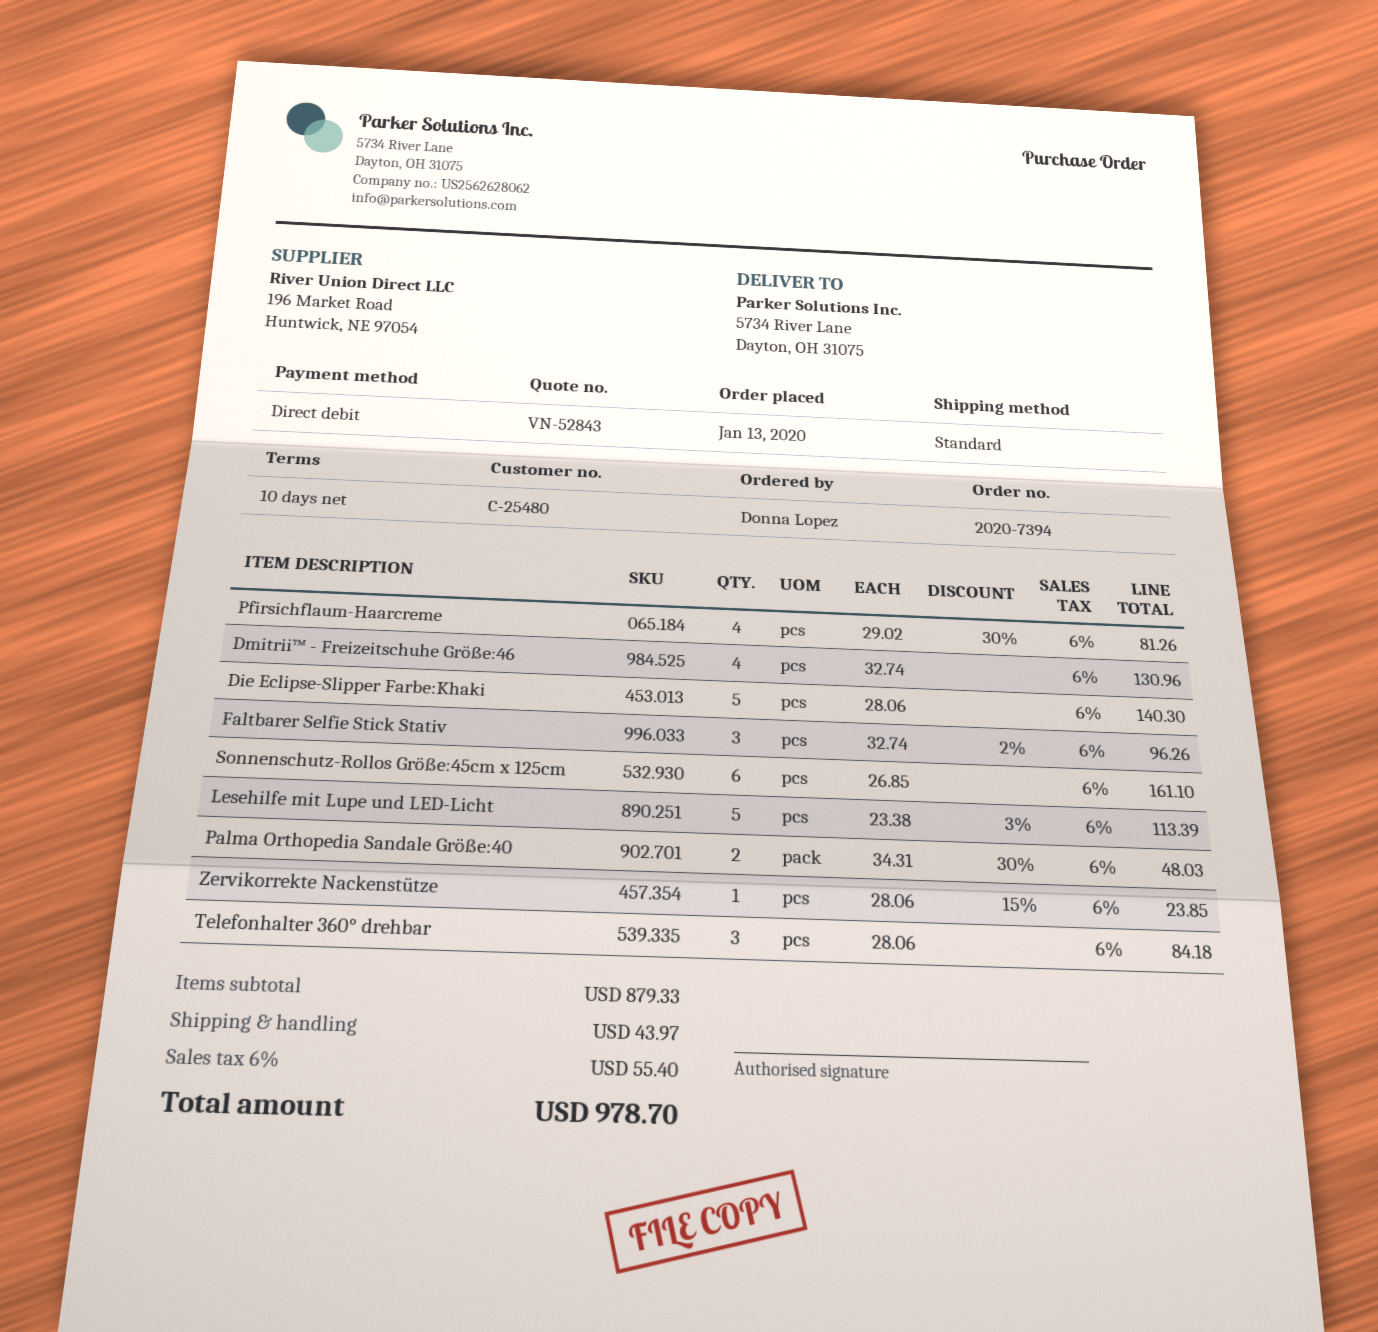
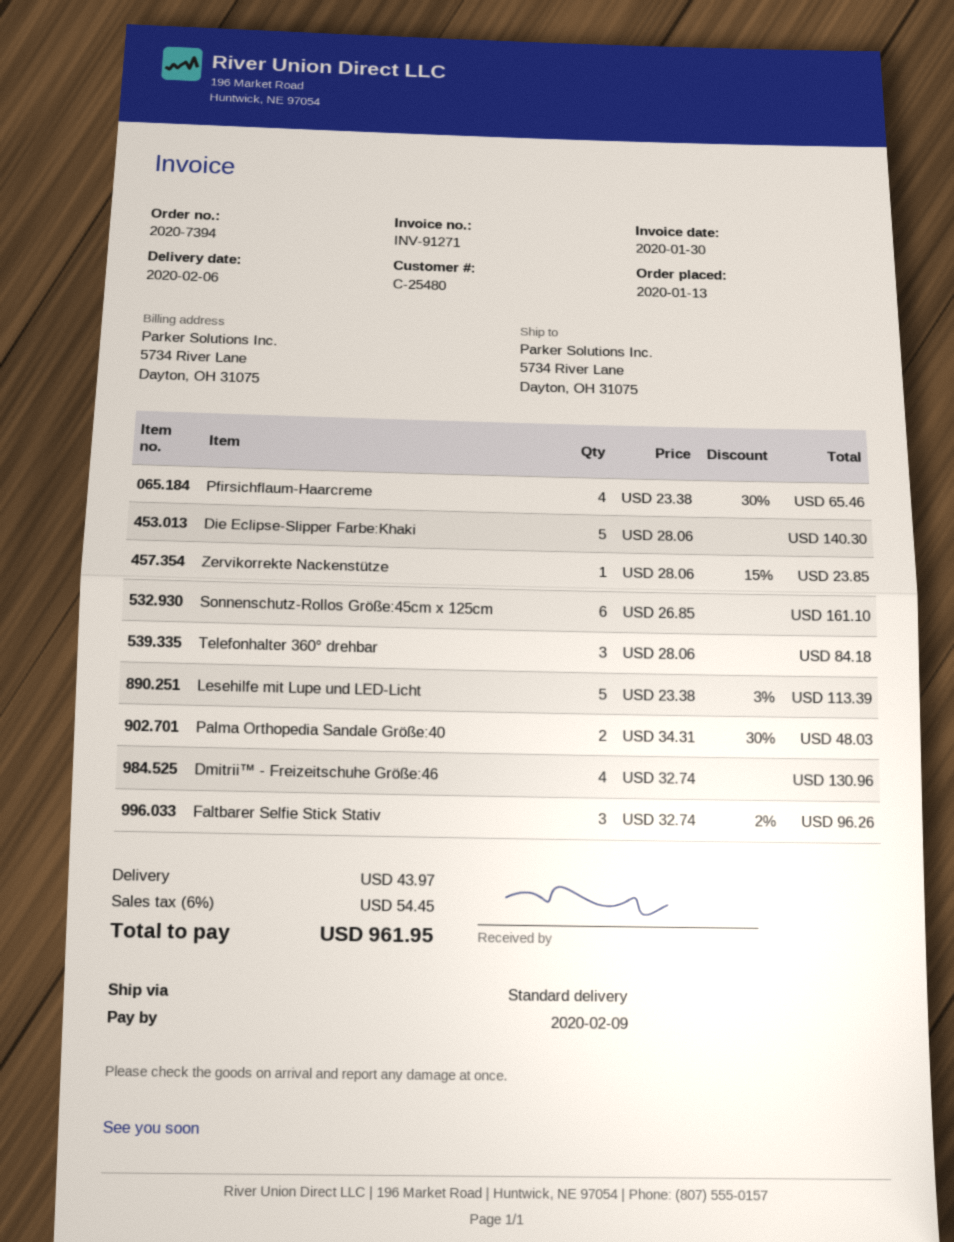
Pfirsichflaum-Haarcreme: 4 x 29.02 - 30% = 81.26 -> 4 x 23.38 - 30% = 65.46
tax: 6% = 55.40 -> 6% = 54.45
total: 978.70 -> 961.95

